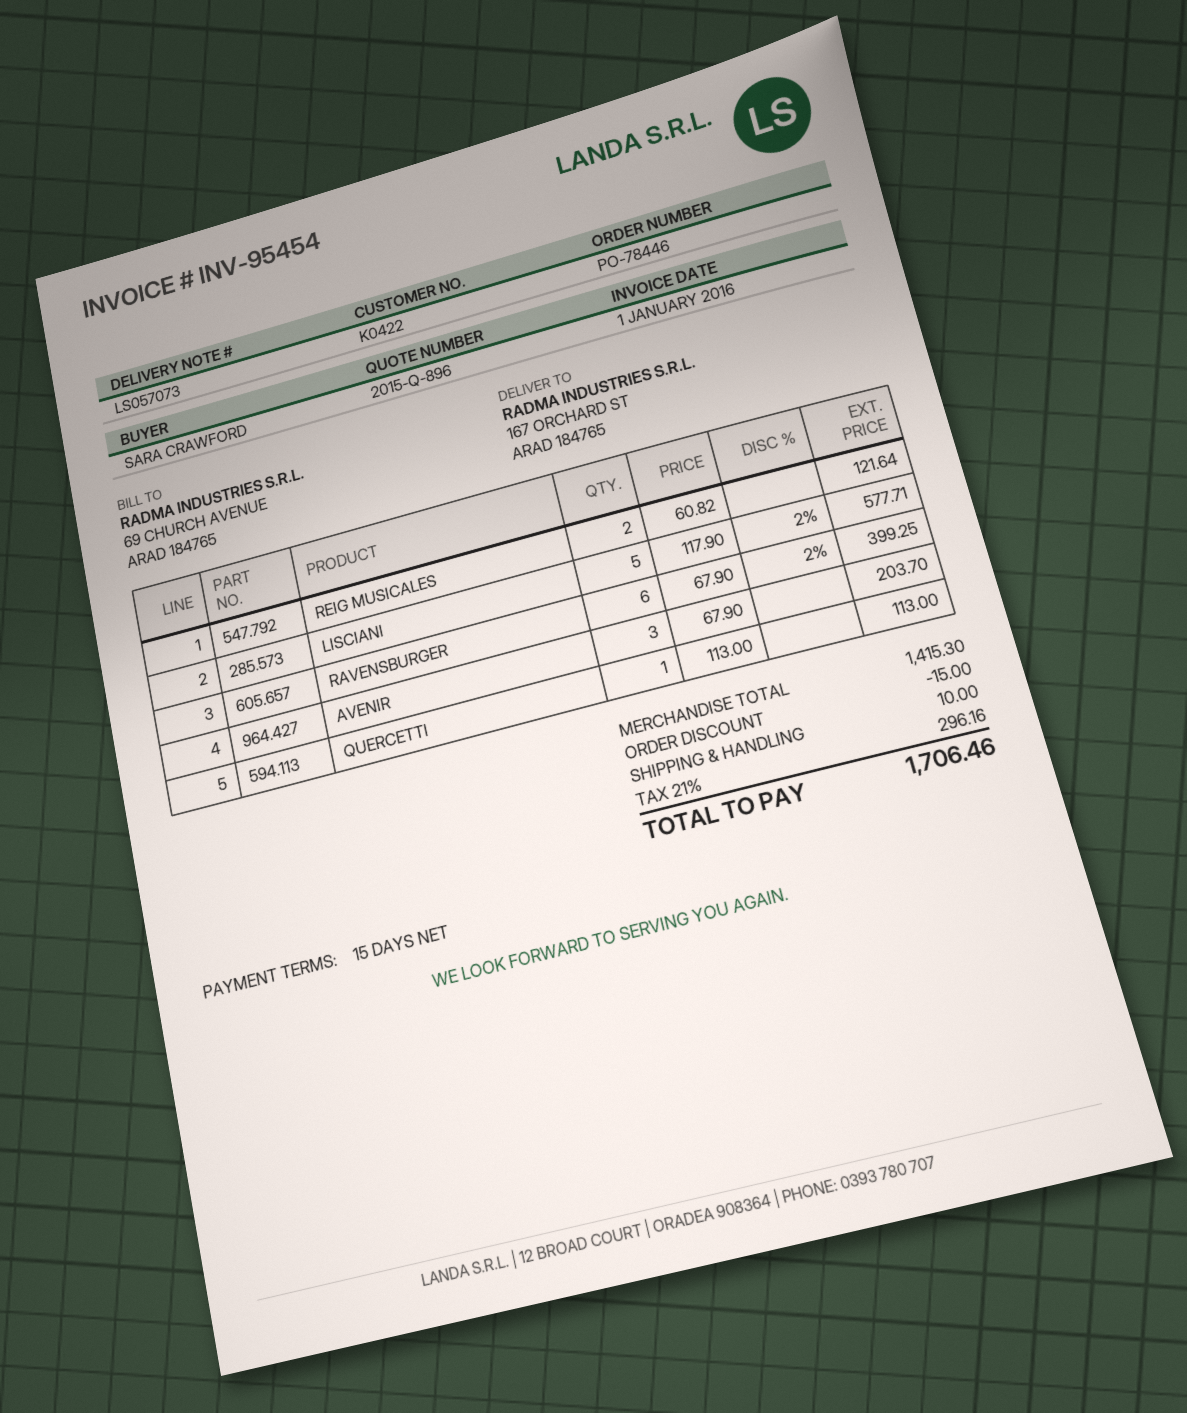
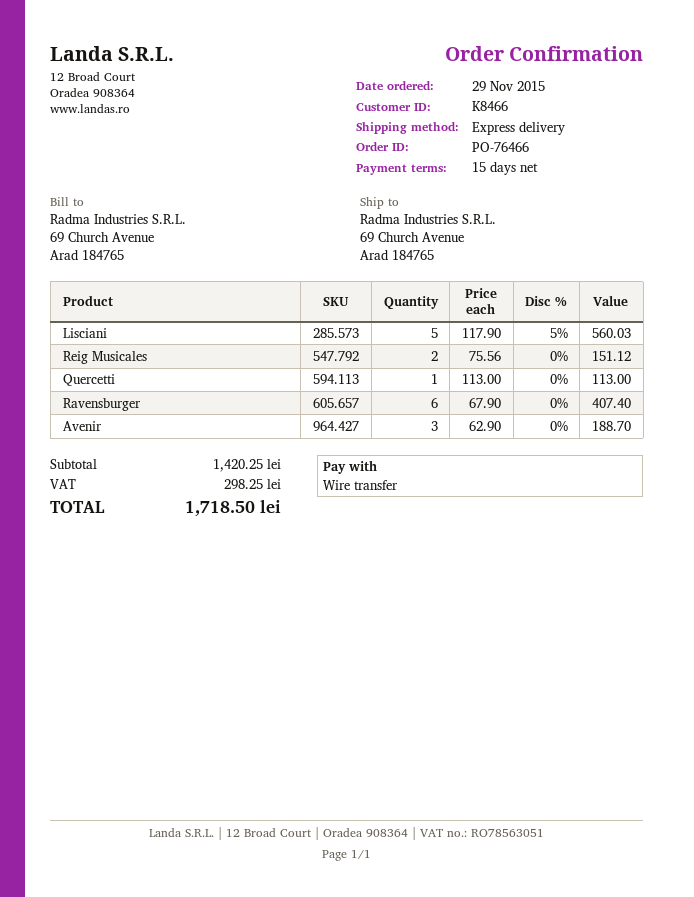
order number: PO-78446 -> PO-76466
customer number: K0422 -> K8466
ship to: 167 ORCHARD ST, ARAD 184765 -> 69 Church Avenue, Arad 184765
REIG MUSICALES: 2 x 60.82 = 121.64 -> 2 x 75.56 = 151.12
LISCIANI: 5 x 117.90 - 2% = 577.71 -> 5 x 117.90 - 5% = 560.03
RAVENSBURGER: 6 x 67.90 - 2% = 399.25 -> 6 x 67.90 = 407.40
AVENIR: 3 x 67.90 = 203.70 -> 3 x 62.90 = 188.70
subtotal: 1415.30 -> 1420.25
discount: 15.00 -> none
shipping: 10.00 -> none
tax: 296.16 -> 298.25
total: 1706.46 -> 1718.50

